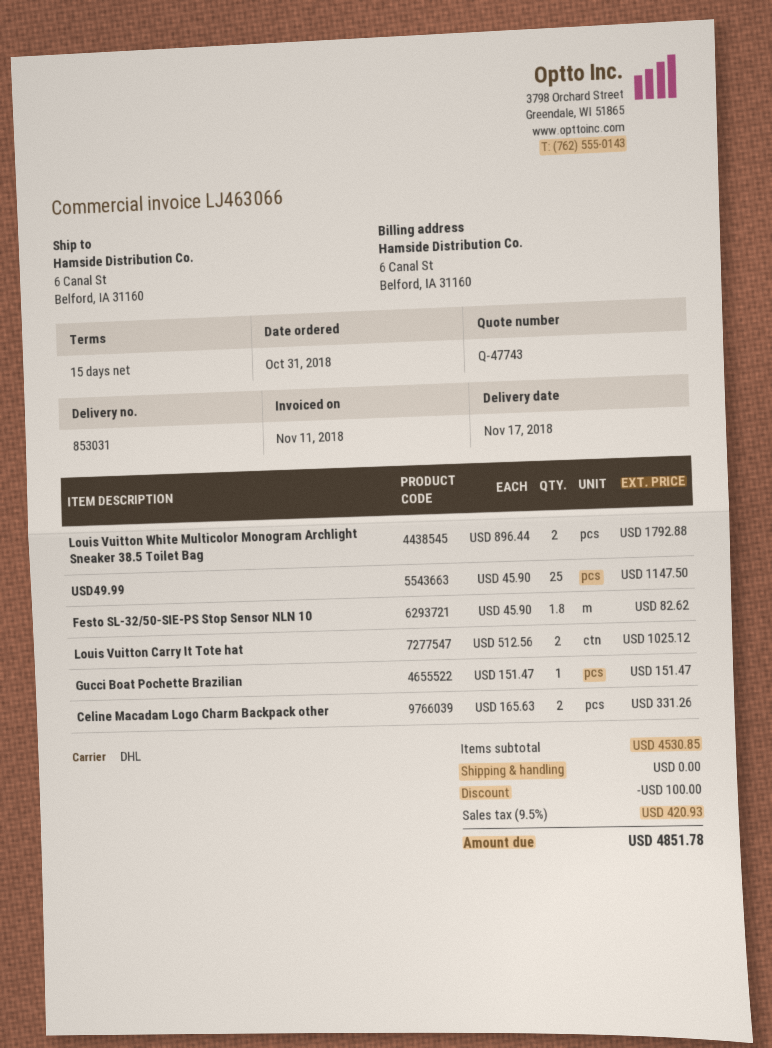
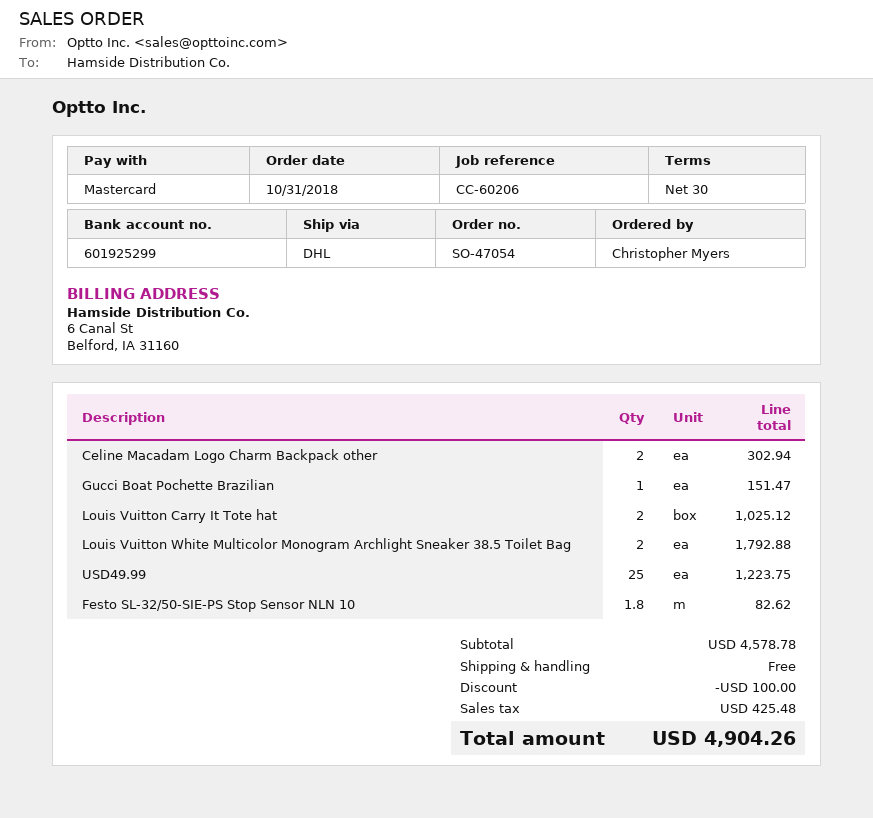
payment terms: 15 days -> 30 days
USD49.99: 25 for 1147.50 -> 25 for 1223.75
Celine Macadam Logo Charm Backpack other: 2 for 331.26 -> 2 for 302.94
subtotal: 4530.85 -> 4578.78
tax: 420.93 -> 425.48
total: 4851.78 -> 4904.26

